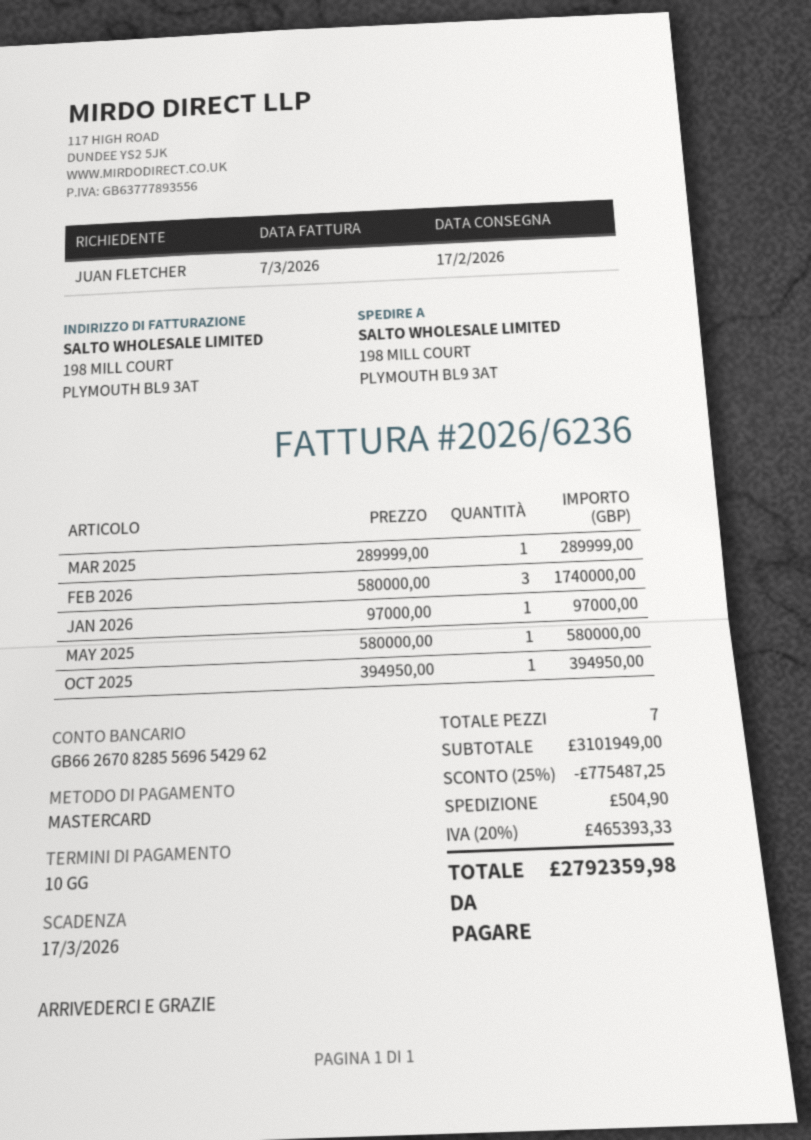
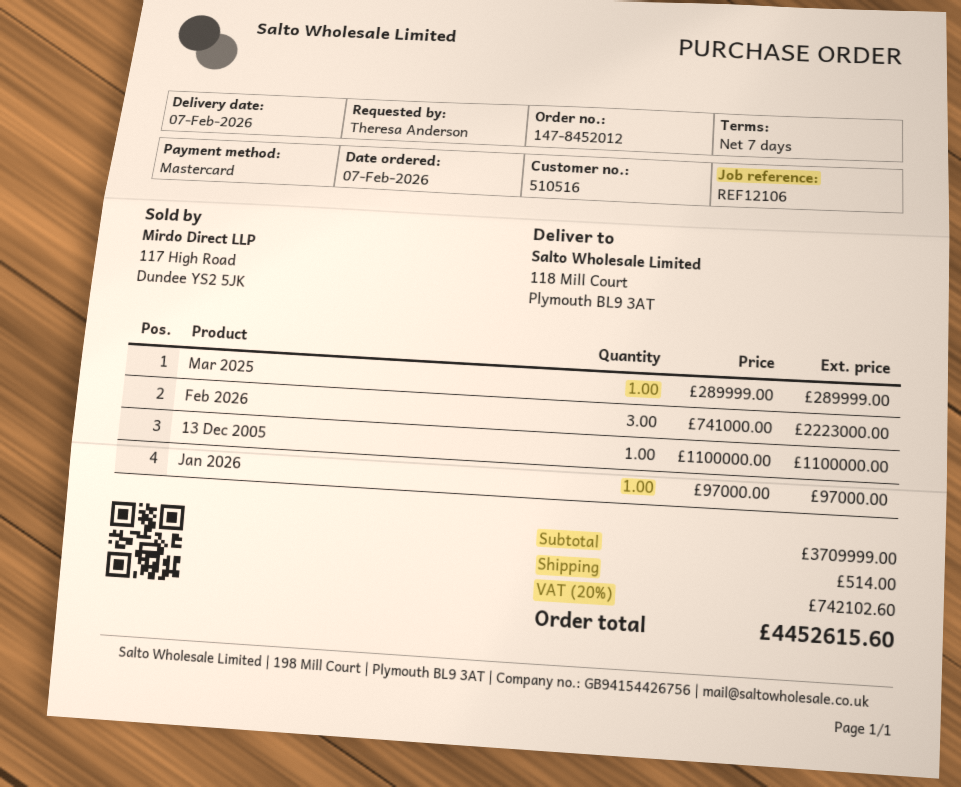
delivery date: 2026-02-17 -> 2026-02-07
payment terms: 10 days -> 7 days
ordered by: JUAN FLETCHER -> Theresa Anderson
ship to: 198 MILL COURT, PLYMOUTH BL9 3AT -> 118 Mill Court, Plymouth BL9 3AT
FEB 2026: 3 x 580000.00 = 1740000.00 -> 3 x 741000.00 = 2223000.00
MAY 2025: 1 x 580000.00 = 580000.00 -> none
OCT 2025: 1 x 394950.00 = 394950.00 -> none
13 Dec 2005: none -> 1 x 1100000.00 = 1100000.00
subtotal: 3101949.00 -> 3709999.00
discount: 25% = 775487.25 -> none
shipping: 504.90 -> 514.00
tax: 20% = 465393.33 -> 20% = 742102.60
total: 2792359.98 -> 4452615.60

